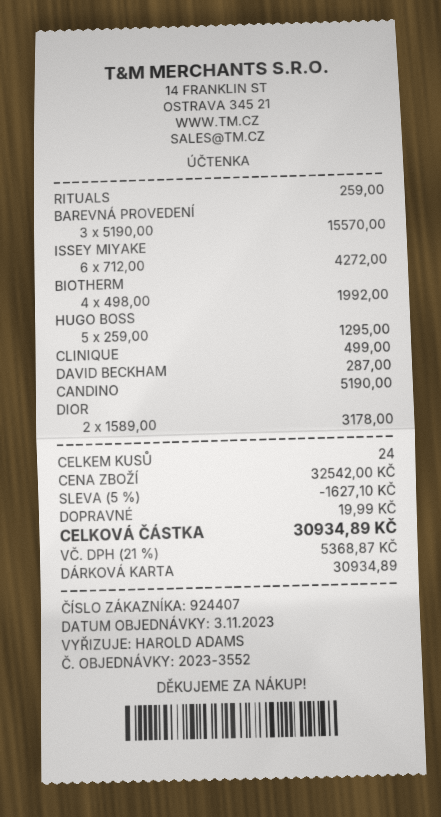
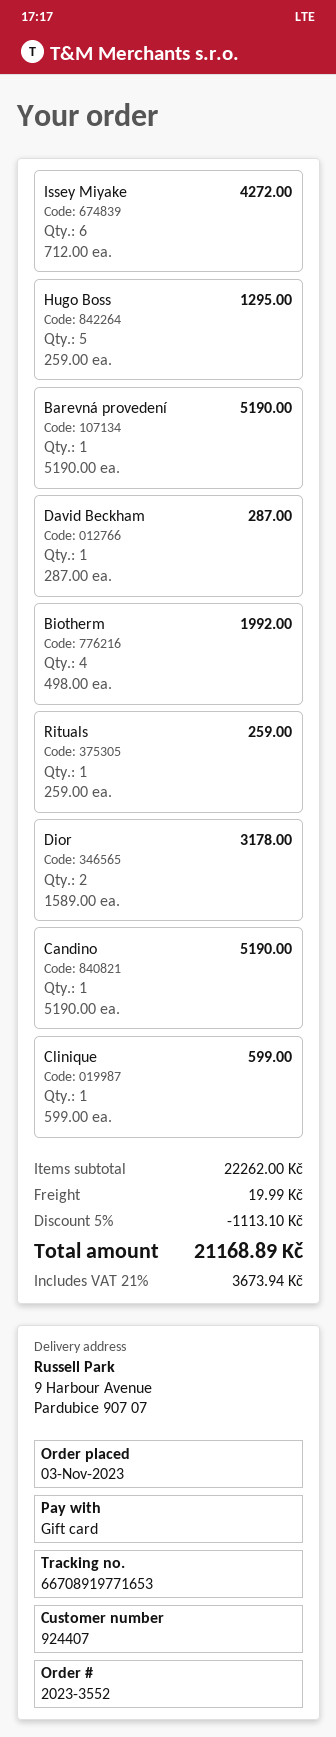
BAREVNÁ PROVEDENÍ: 3 x 5190.00 = 15570.00 -> 1 x 5190.00 = 5190.00
CLINIQUE: 1 x 499.00 = 499.00 -> 1 x 599.00 = 599.00
subtotal: 32542.00 -> 22262.00
discount: 5% = 1627.10 -> 5% = 1113.10
tax: 21% = 5368.87 -> 21% = 3673.94
total: 30934.89 -> 21168.89

